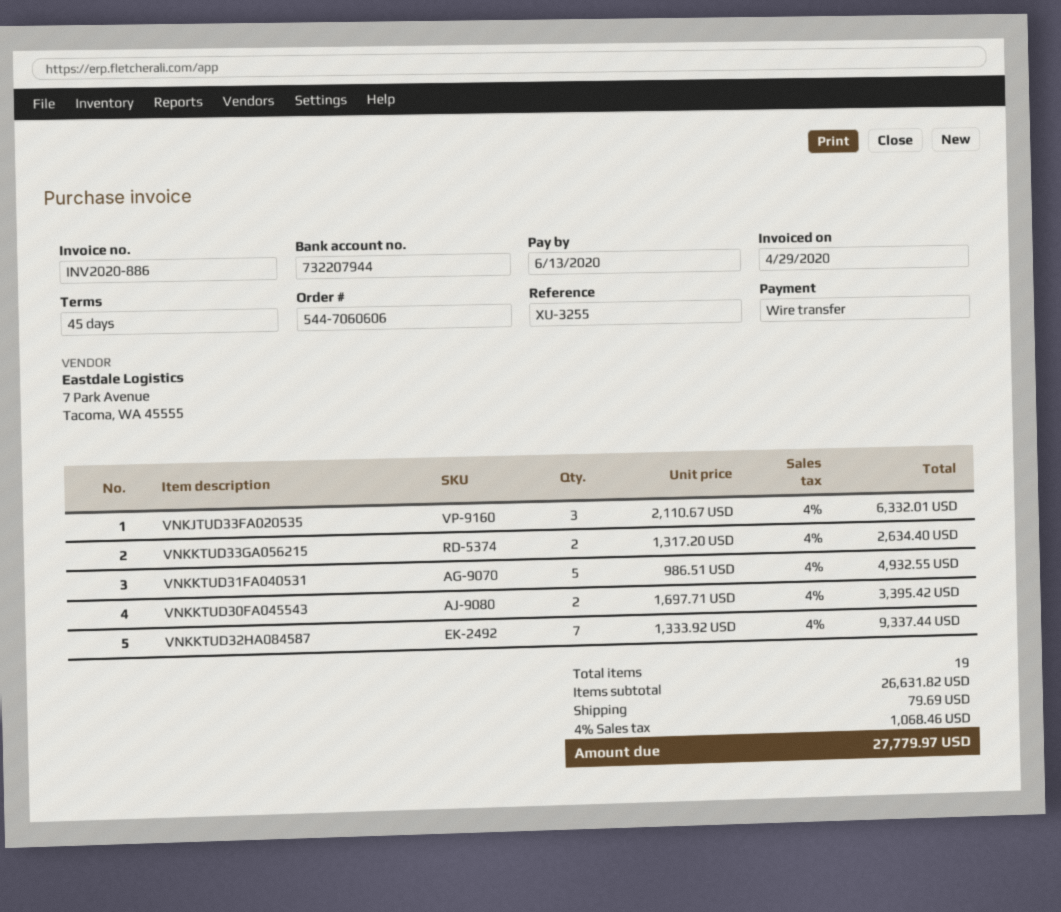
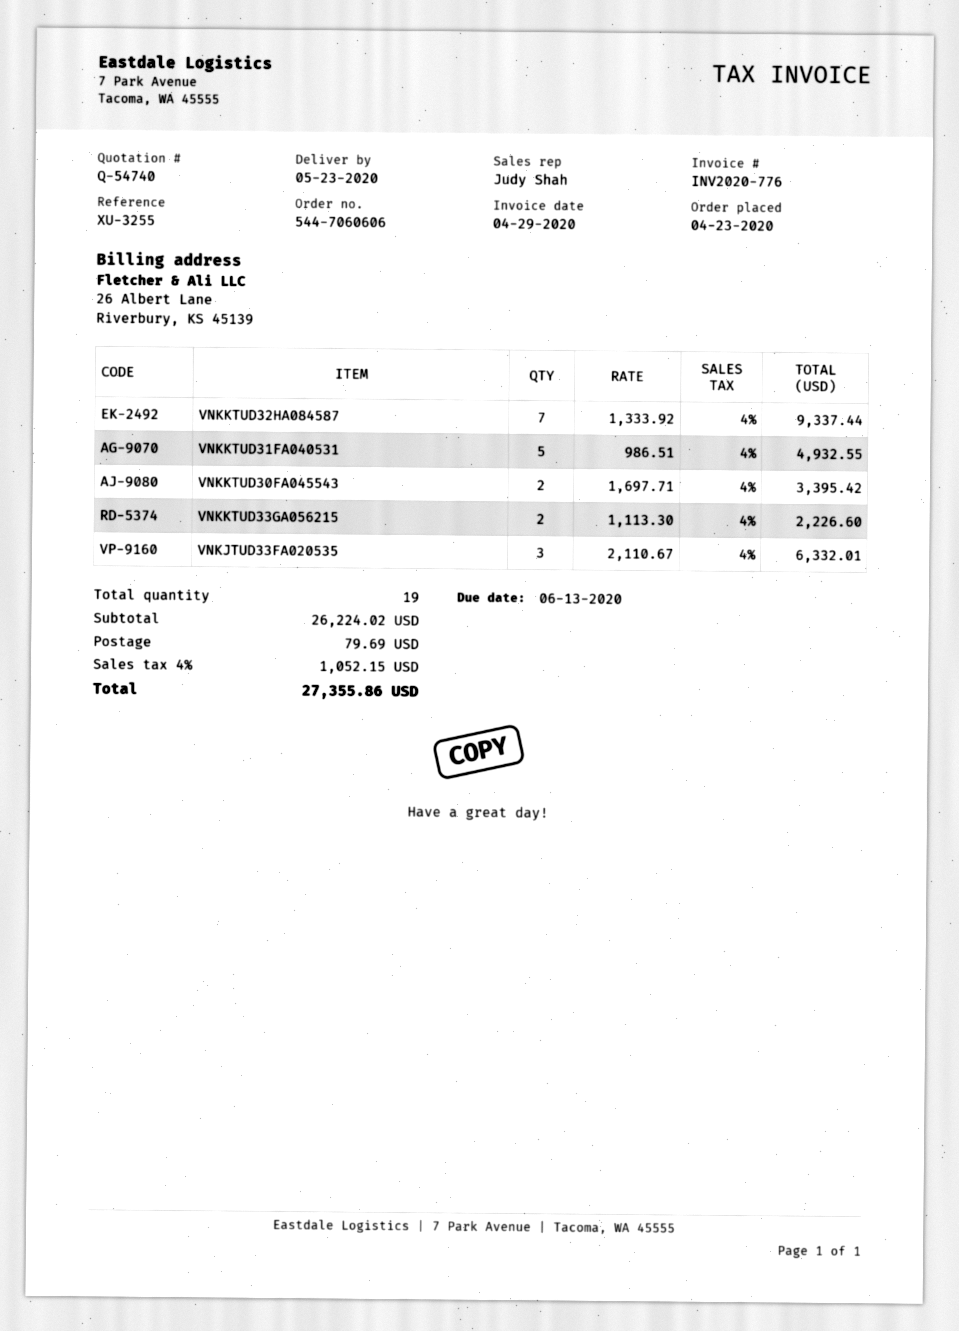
invoice number: INV2020-886 -> INV2020-776
VNKKTUD33GA056215: 2 x 1317.20 = 2634.40 -> 2 x 1113.30 = 2226.60
subtotal: 26631.82 -> 26224.02
tax: 4% = 1068.46 -> 4% = 1052.15
total: 27779.97 -> 27355.86

